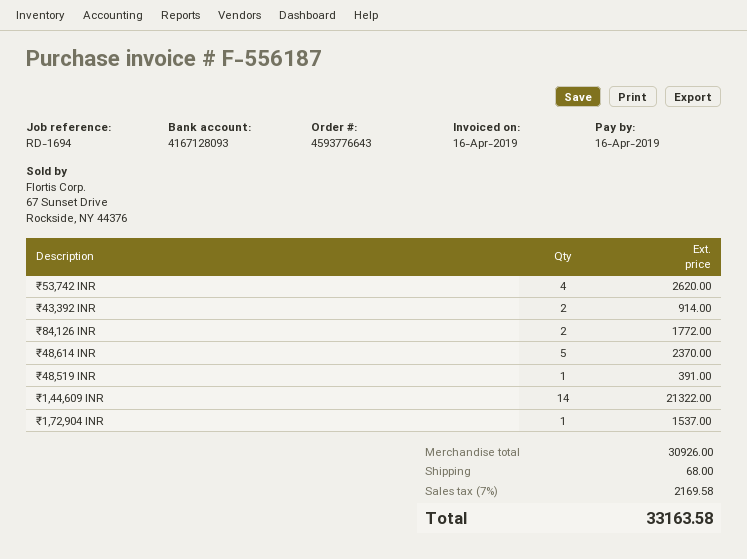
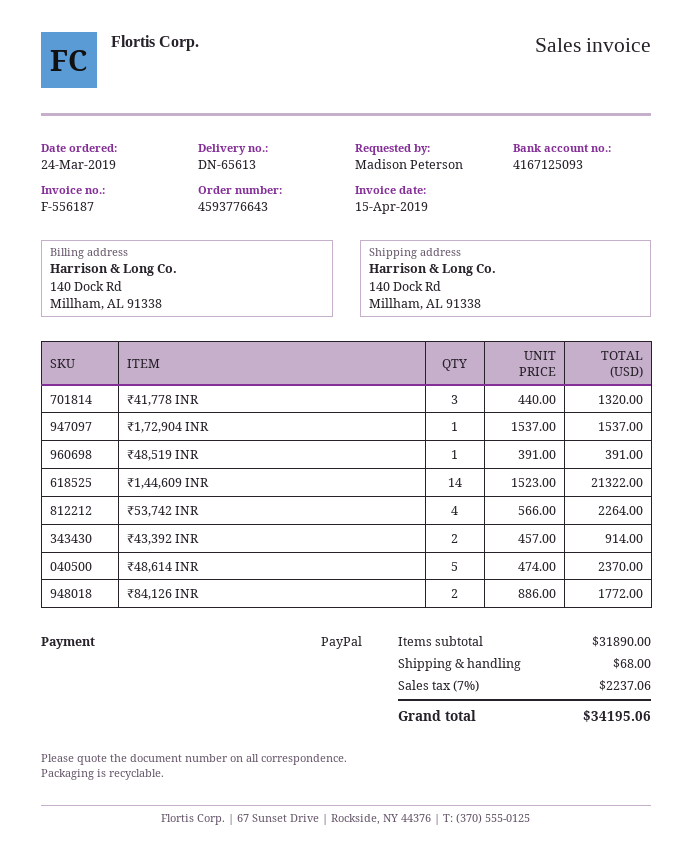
invoice date: 2019-04-16 -> 2019-04-15
bank account: 4167128093 -> 4167125093
₹53,742 INR: 4 for 2620.00 -> 4 for 2264.00
₹41,778 INR: none -> 3 for 1320.00
subtotal: 30926.00 -> 31890.00
tax: 7% = 2169.58 -> 7% = 2237.06
total: 33163.58 -> 34195.06

